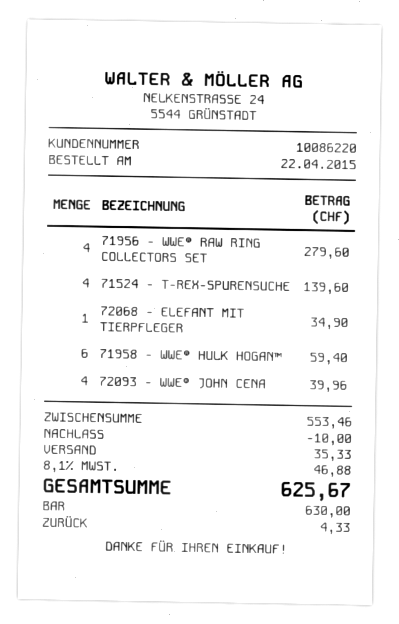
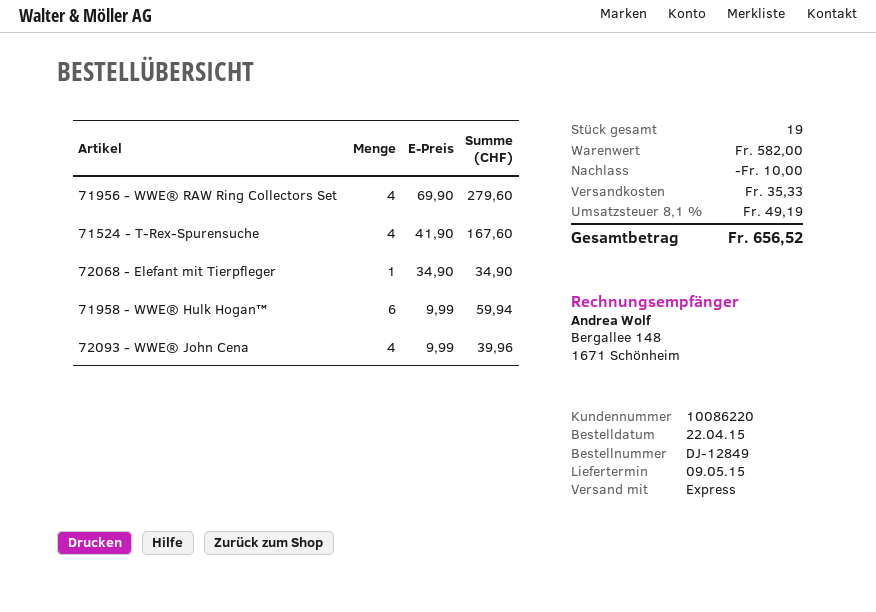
71524 - T-REX-SPURENSUCHE: 4 for 139.60 -> 4 for 167.60
71958 - WWE® HULK HOGAN™: 6 for 59.40 -> 6 for 59.94
subtotal: 553.46 -> 582.00
tax: 8.1% = 46.88 -> 8.1% = 49.19
total: 625.67 -> 656.52

